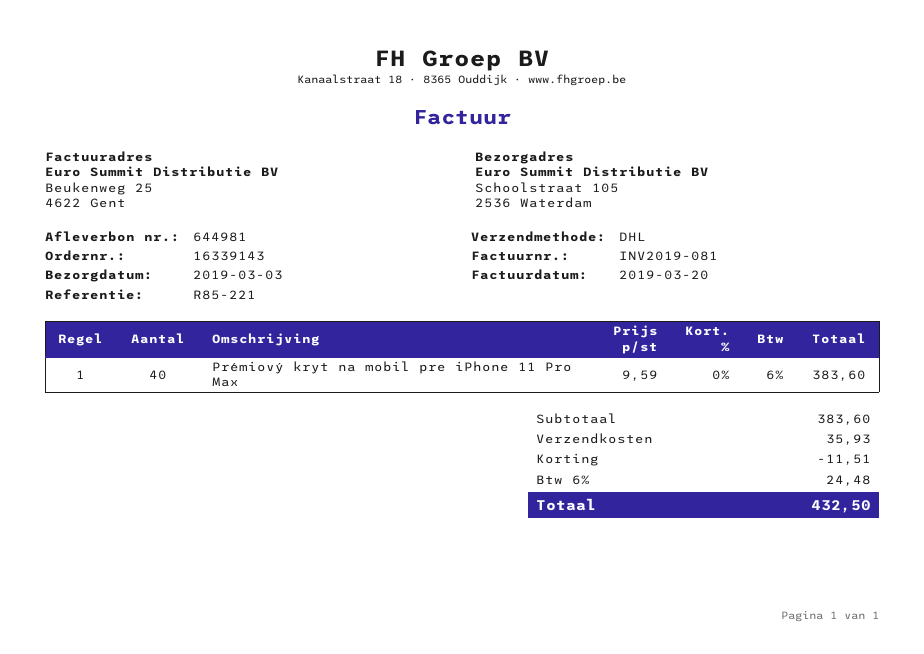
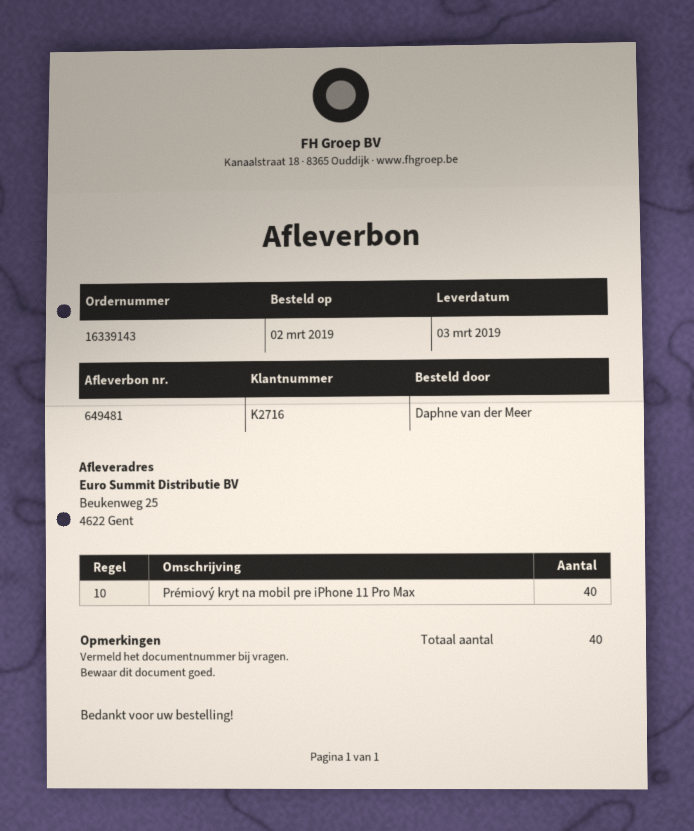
delivery note number: 644981 -> 649481
ship to: Schoolstraat 105, 2536 Waterdam -> Beukenweg 25, 4622 Gent

